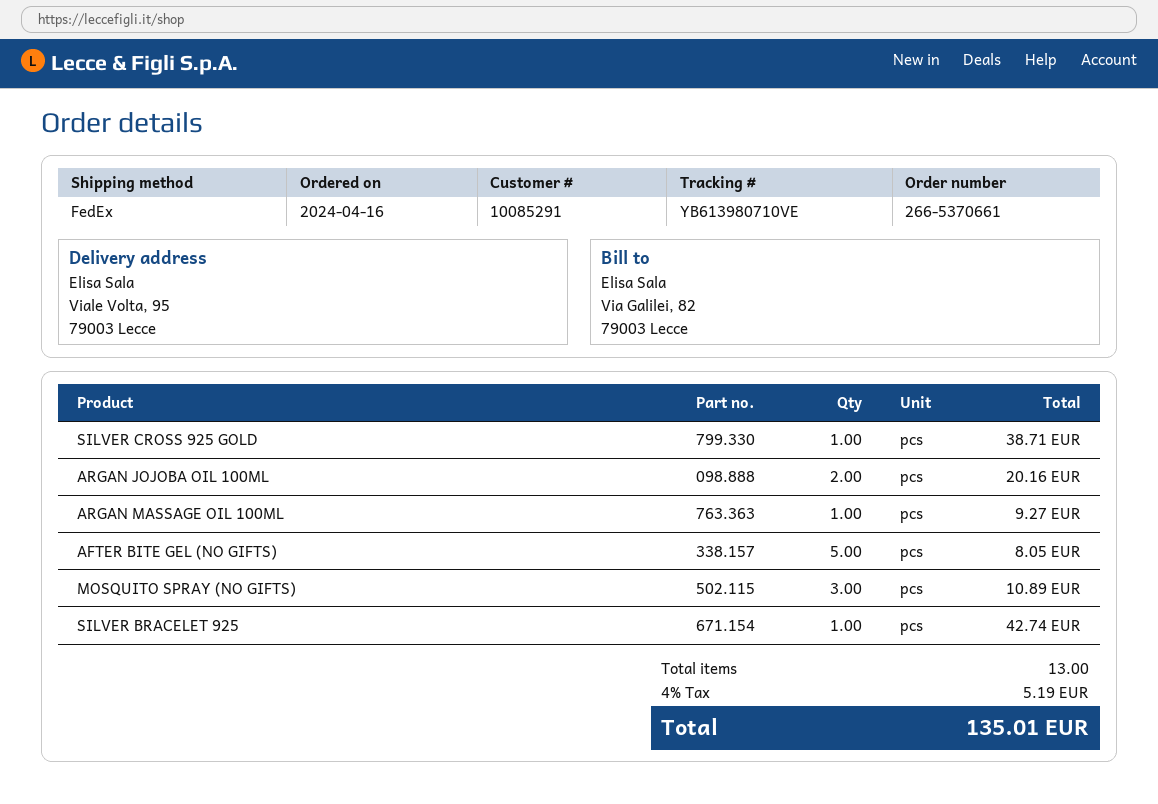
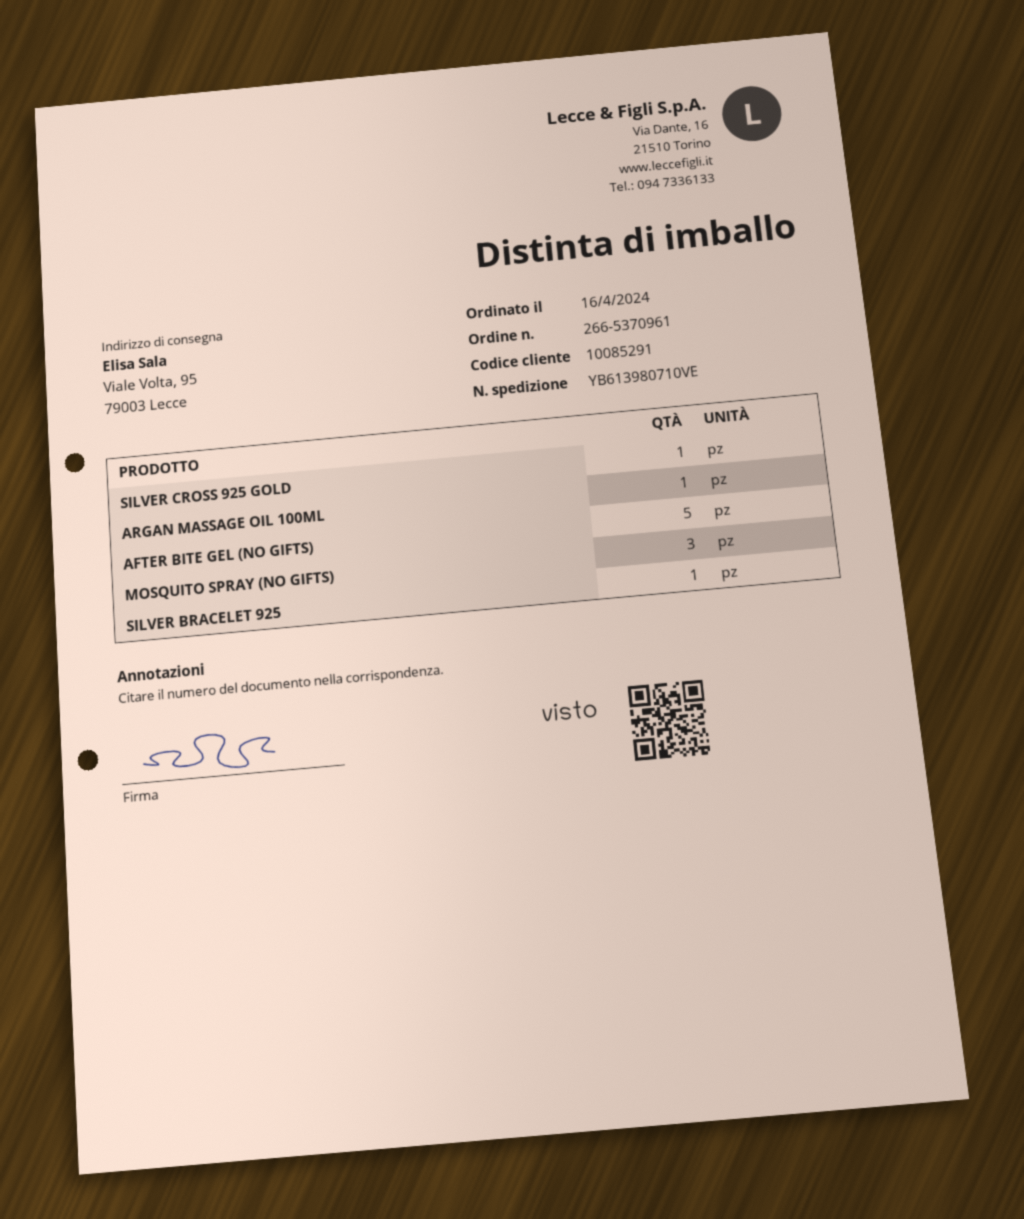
order number: 266-5370661 -> 266-5370961
ARGAN JOJOBA OIL 100ML: 2 -> none

